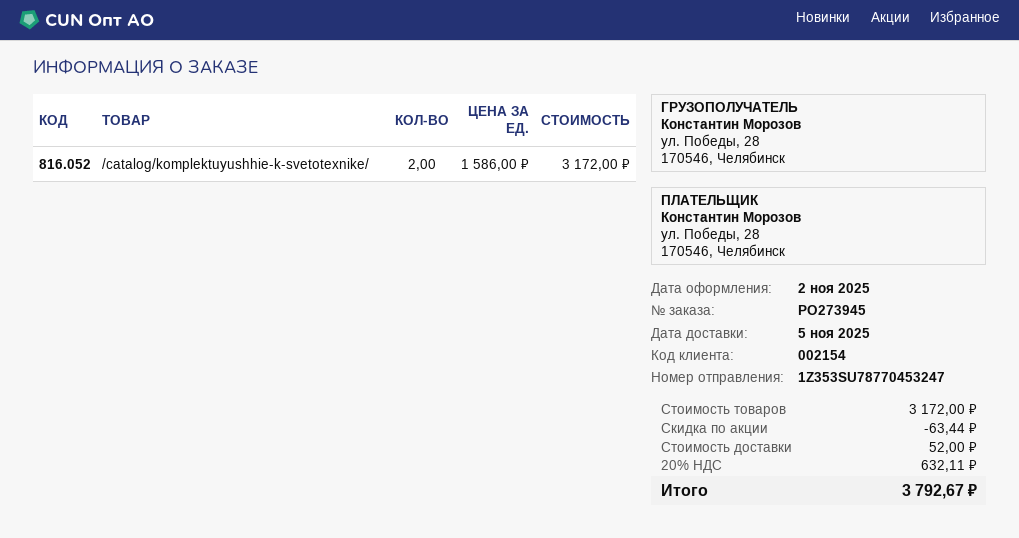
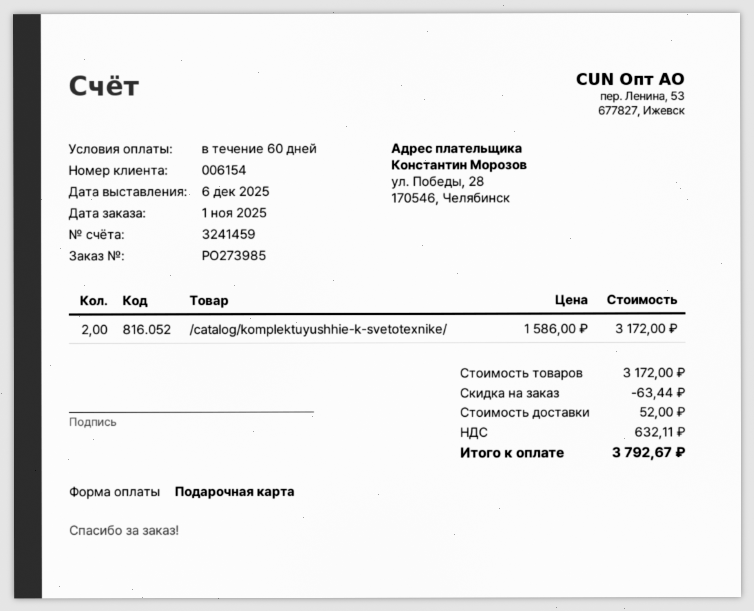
order number: PO273945 -> PO273985
order date: 2025-11-02 -> 2025-11-01
customer number: 002154 -> 006154

